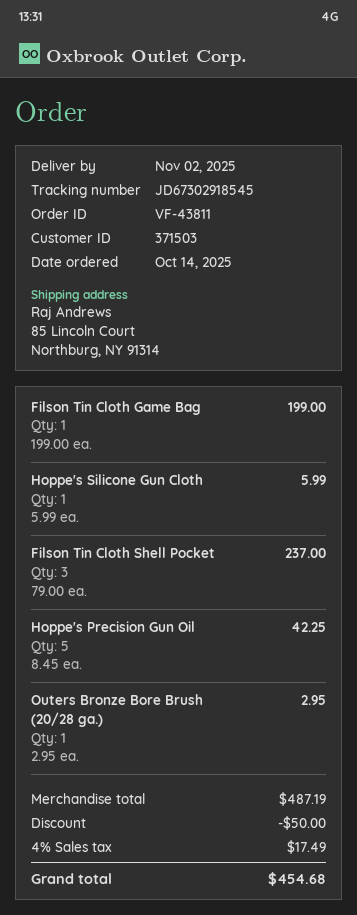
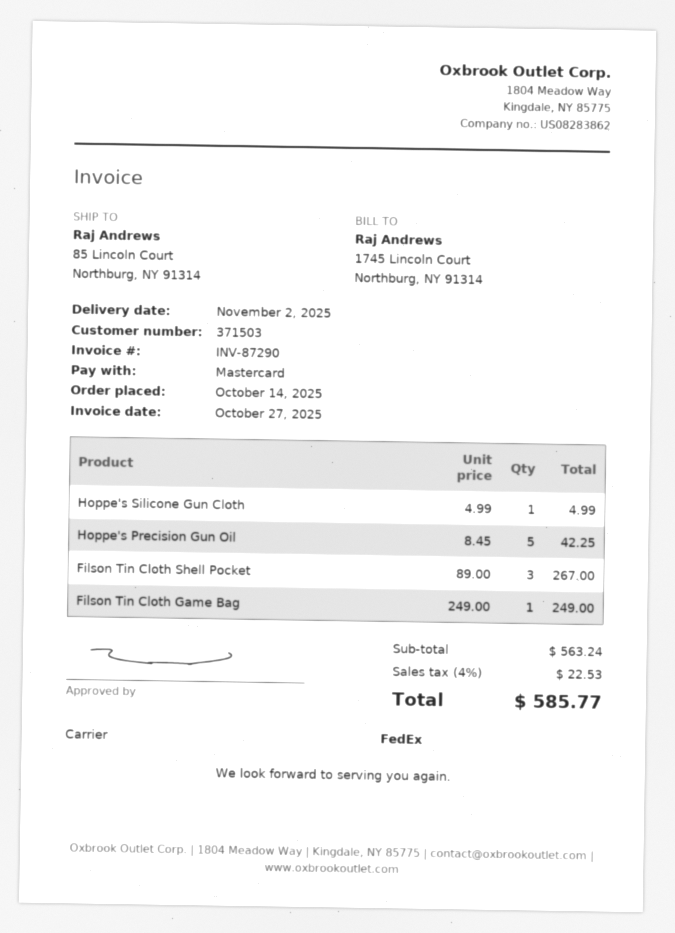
Filson Tin Cloth Game Bag: 1 x 199.00 = 199.00 -> 1 x 249.00 = 249.00
Hoppe's Silicone Gun Cloth: 1 x 5.99 = 5.99 -> 1 x 4.99 = 4.99
Filson Tin Cloth Shell Pocket: 3 x 79.00 = 237.00 -> 3 x 89.00 = 267.00
Outers Bronze Bore Brush (20/28 ga.): 1 x 2.95 = 2.95 -> none
subtotal: 487.19 -> 563.24
discount: 50.00 -> none
tax: 4% = 17.49 -> 4% = 22.53
total: 454.68 -> 585.77

